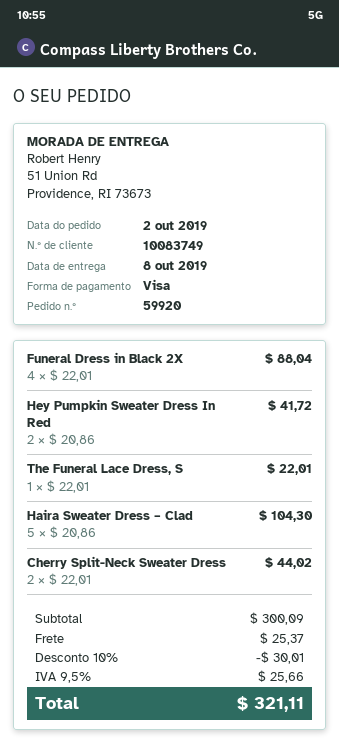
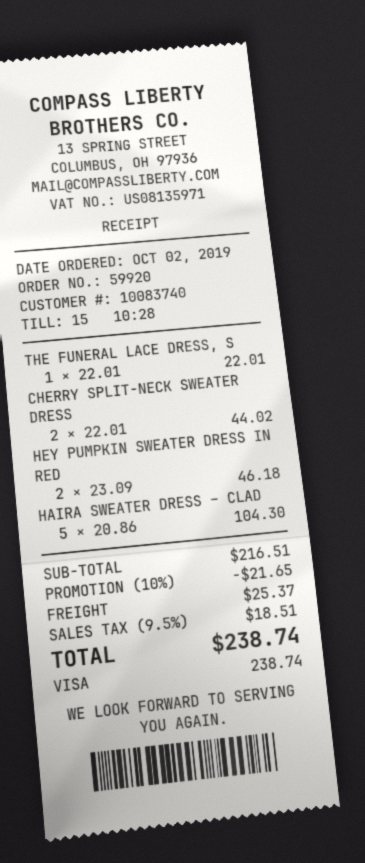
customer number: 10083749 -> 10083740
Funeral Dress in Black 2X: 4 x 22.01 = 88.04 -> none
Hey Pumpkin Sweater Dress In Red: 2 x 20.86 = 41.72 -> 2 x 23.09 = 46.18
subtotal: 300.09 -> 216.51
discount: 10% = 30.01 -> 10% = 21.65
tax: 9.5% = 25.66 -> 9.5% = 18.51
total: 321.11 -> 238.74

